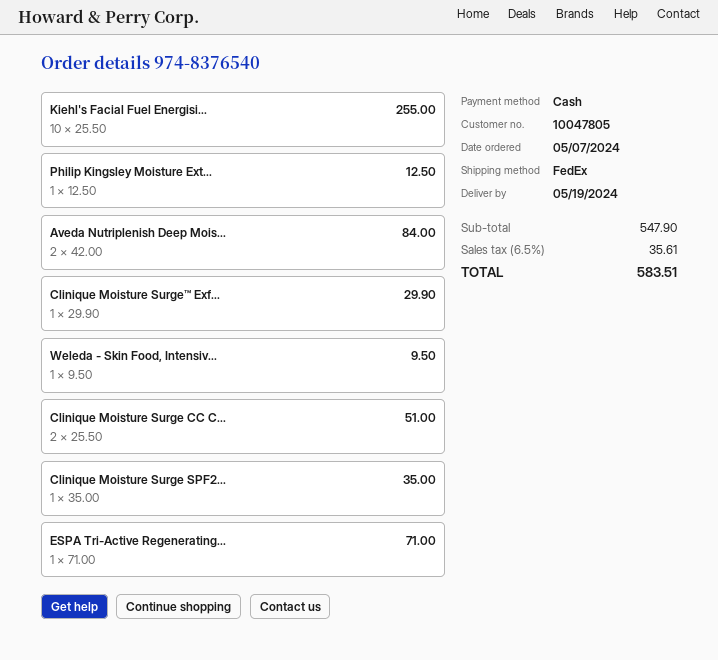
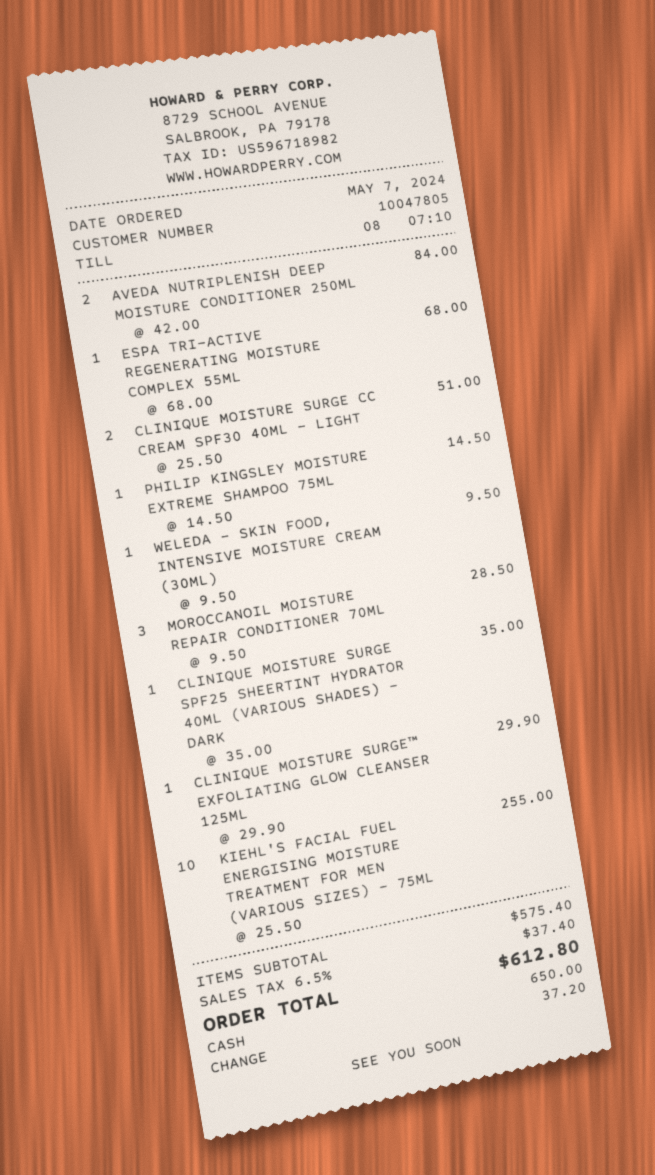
Philip Kingsley Moisture Ext...: 1 x 12.50 = 12.50 -> 1 x 14.50 = 14.50
ESPA Tri-Active Regenerating...: 1 x 71.00 = 71.00 -> 1 x 68.00 = 68.00
MOROCCANOIL MOISTURE REPAIR CONDITIONER 70ML: none -> 3 x 9.50 = 28.50
subtotal: 547.90 -> 575.40
tax: 6.5% = 35.61 -> 6.5% = 37.40
total: 583.51 -> 612.80

